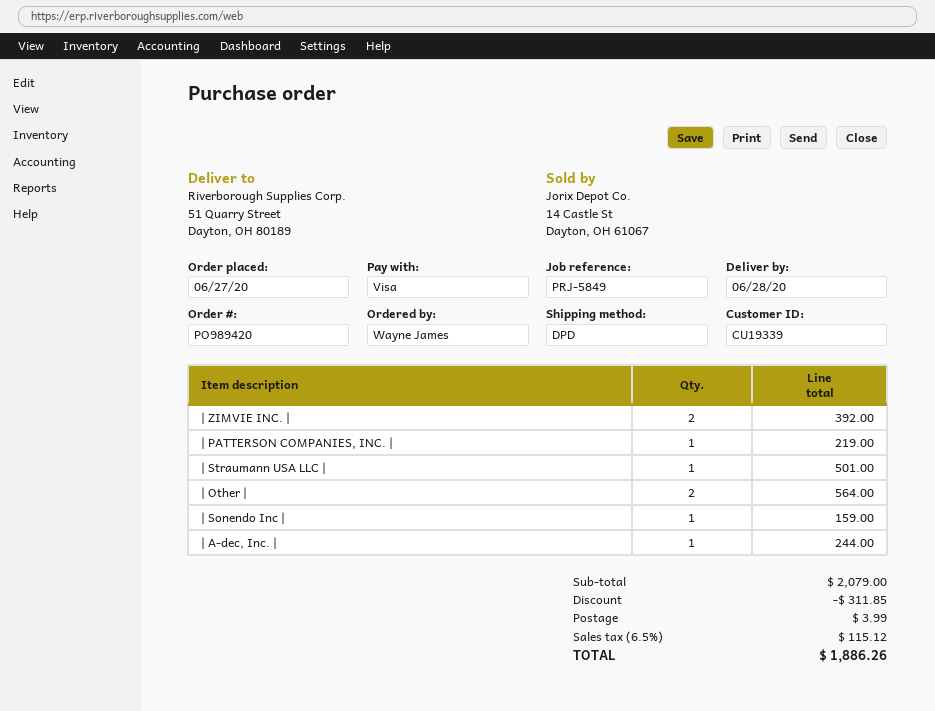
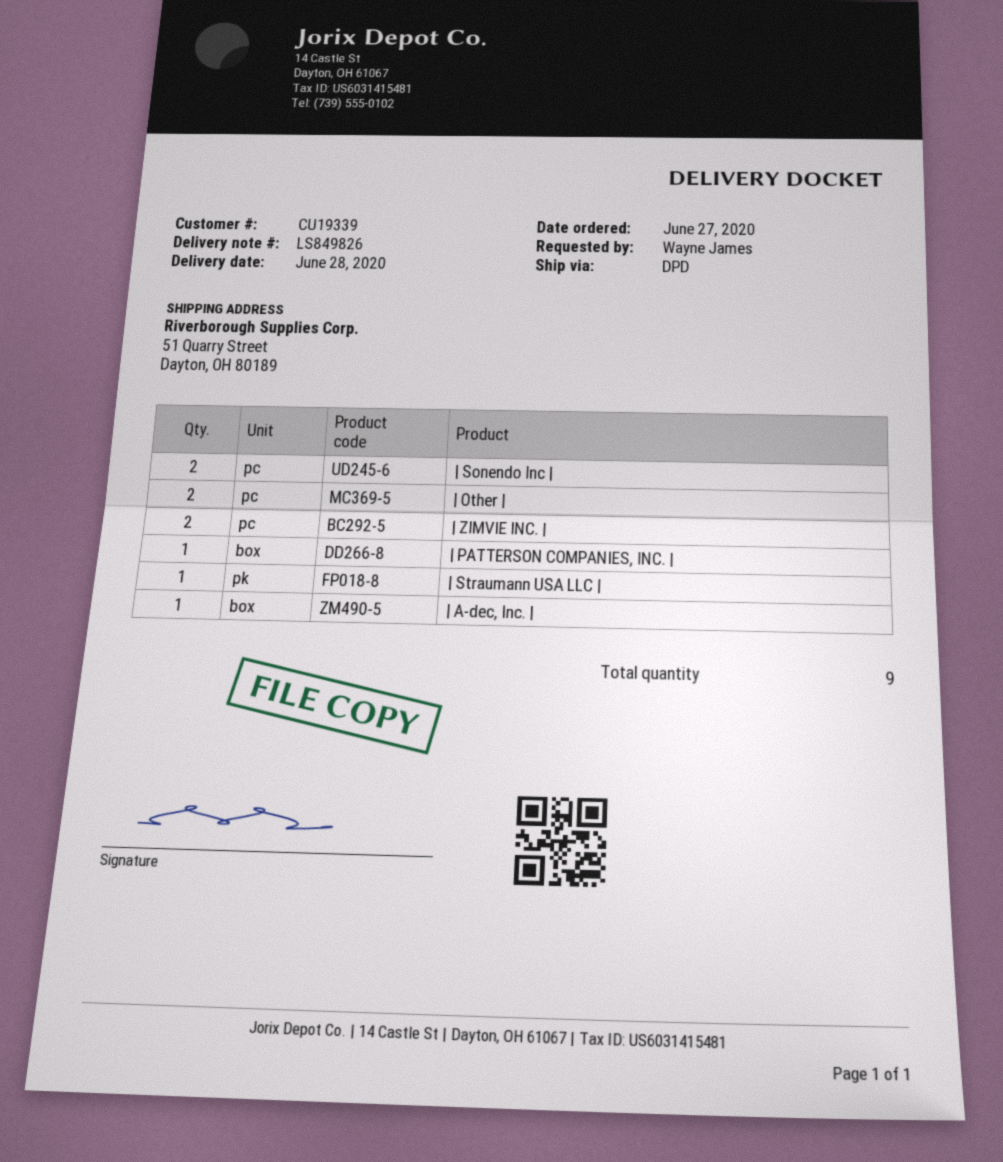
| Sonendo Inc |: 1 -> 2

